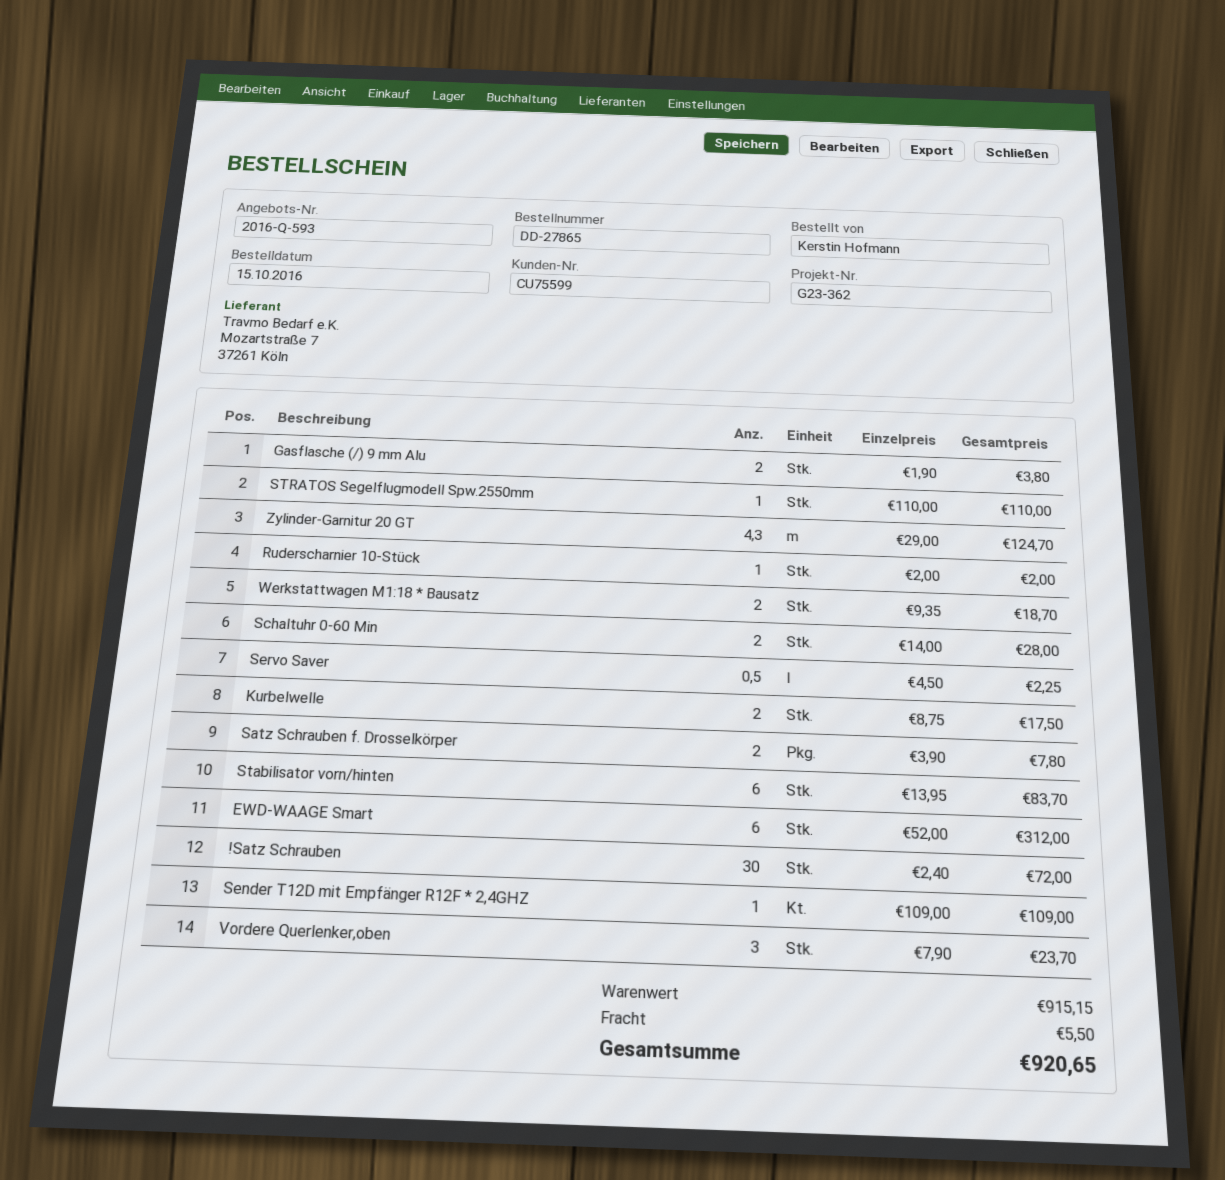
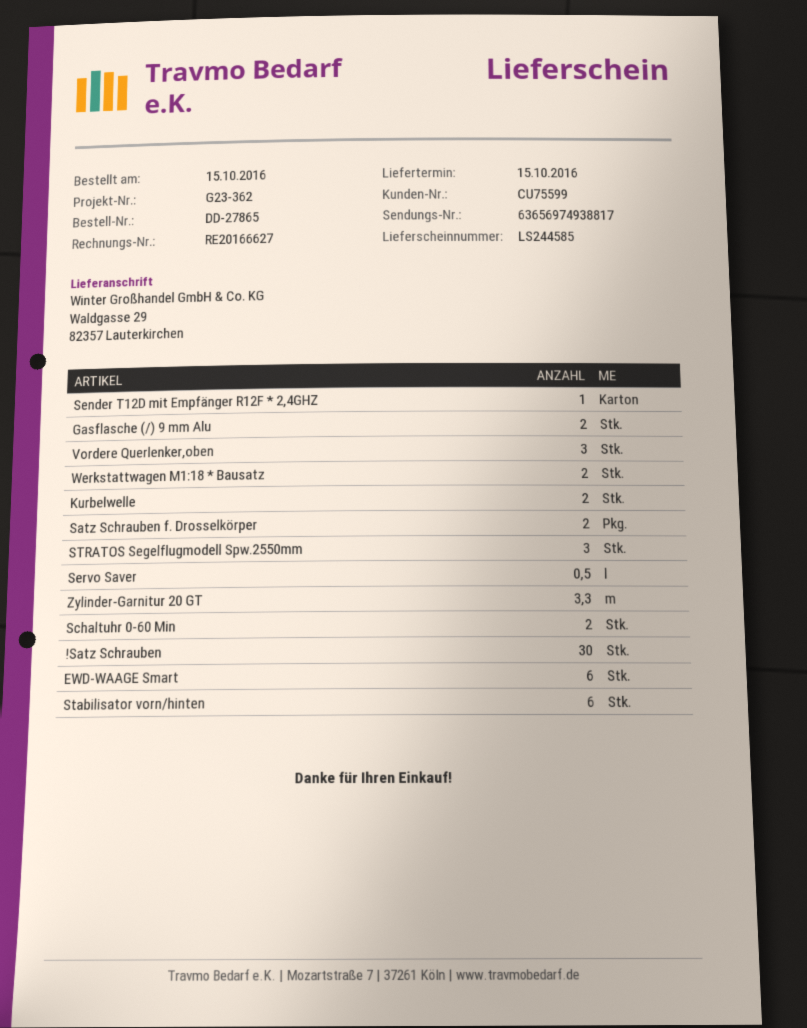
STRATOS Segelflugmodell Spw.2550mm: 1 -> 3
Zylinder-Garnitur 20 GT: 4.3 -> 3.3
Ruderscharnier 10-Stück: 1 -> none

